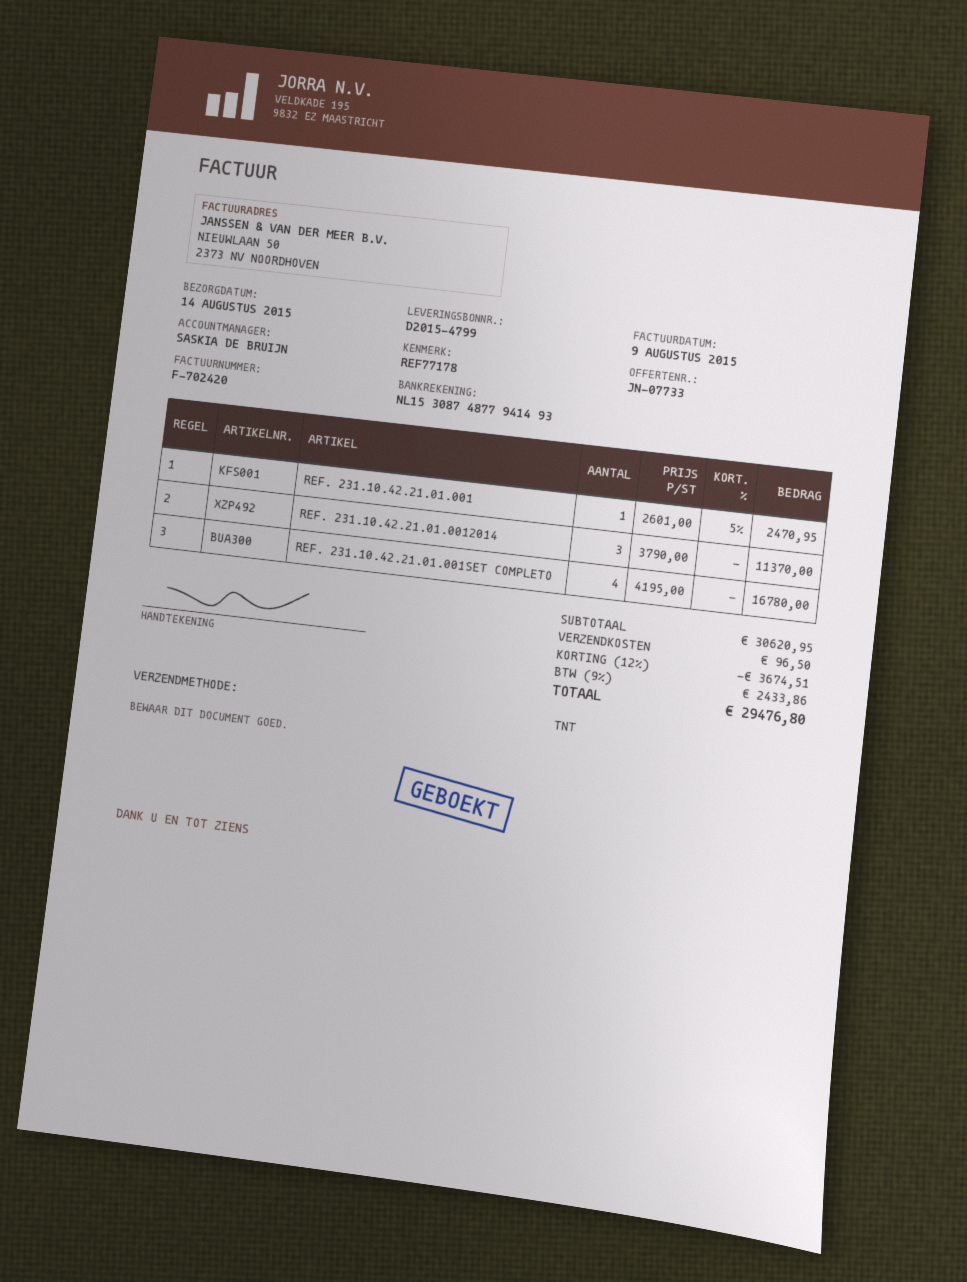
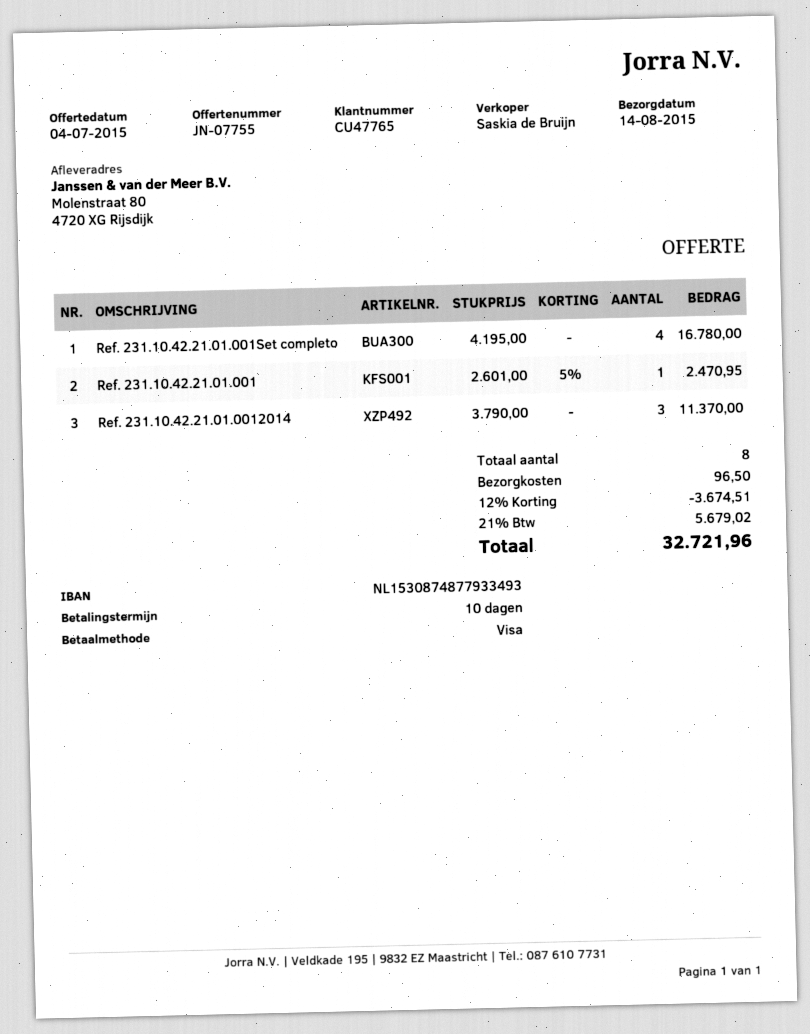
quote number: JN-07733 -> JN-07755
bank account: NL1530874877941493 -> NL1530874877933493
tax: 9% = 2433.86 -> 21% = 5679.02
total: 29476.80 -> 32721.96

